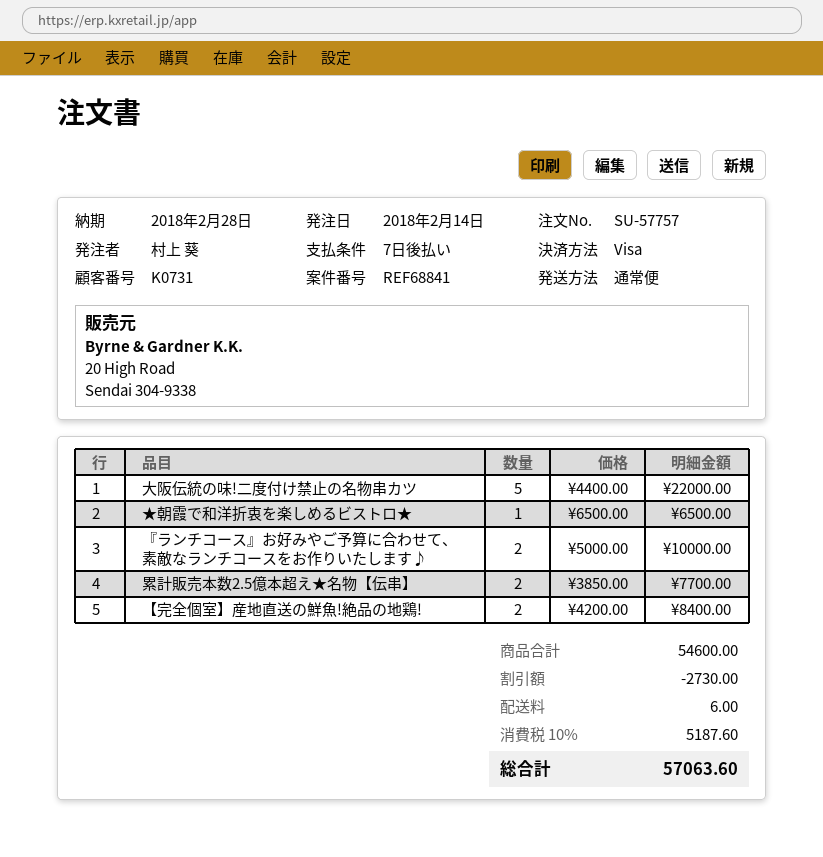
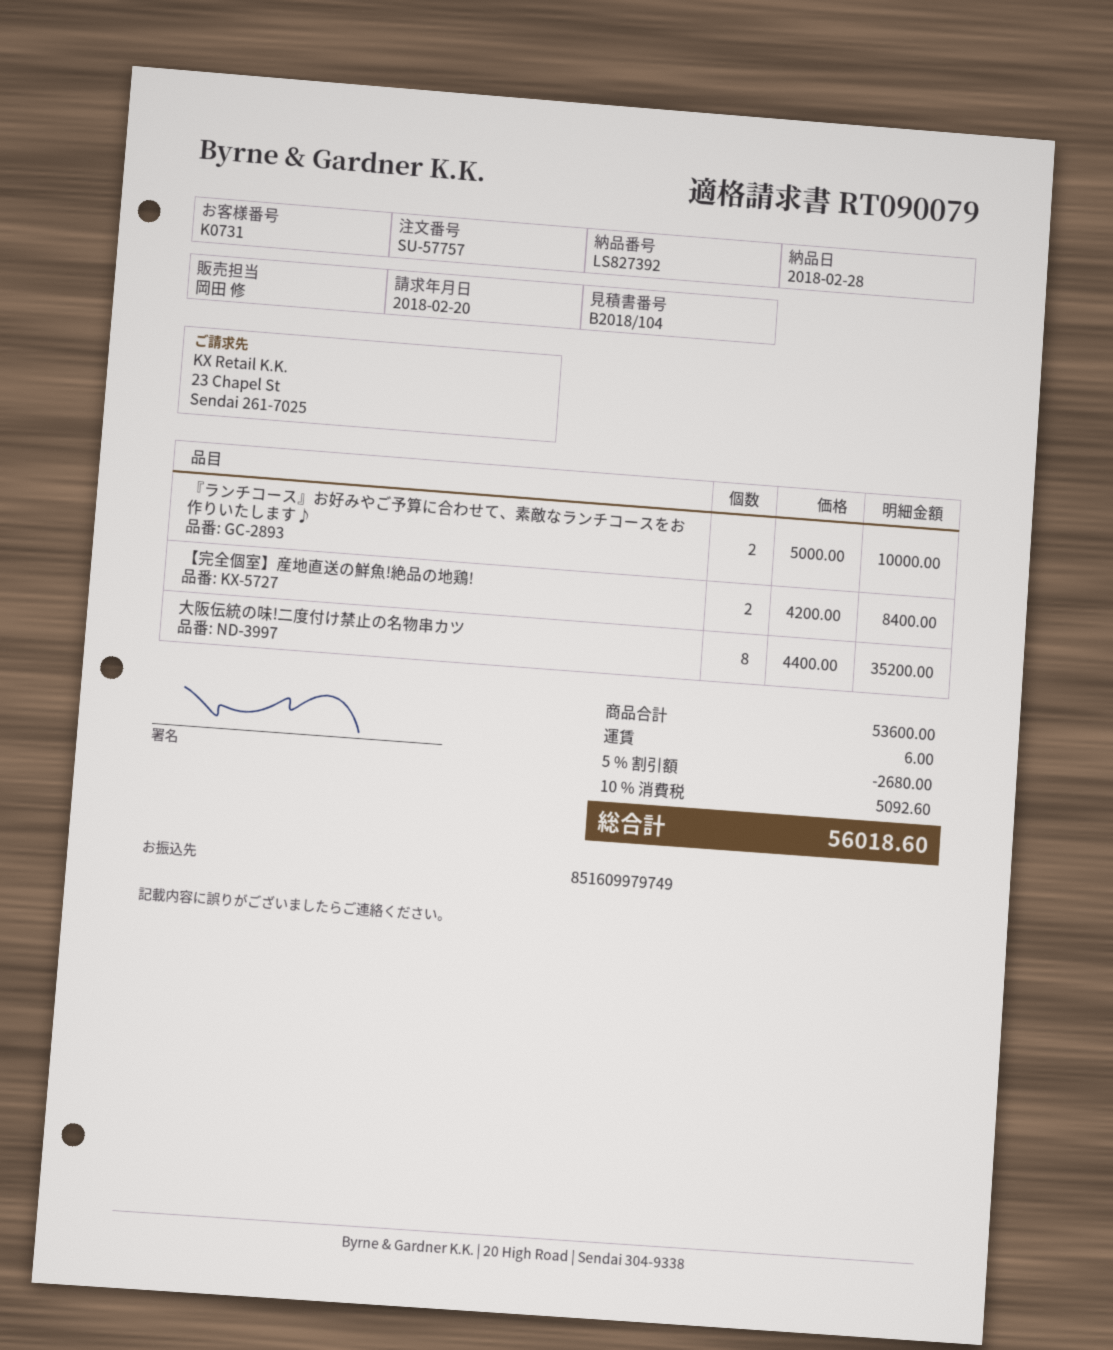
大阪伝統の味!二度付け禁止の名物串カツ: 5 x 4400.00 = 22000.00 -> 8 x 4400.00 = 35200.00
★朝霞で和洋折衷を楽しめるビストロ★: 1 x 6500.00 = 6500.00 -> none
累計販売本数2.5億本超え★名物【伝串】: 2 x 3850.00 = 7700.00 -> none
subtotal: 54600.00 -> 53600.00
discount: 2730.00 -> 2680.00
tax: 10% = 5187.60 -> 10% = 5092.60
total: 57063.60 -> 56018.60

